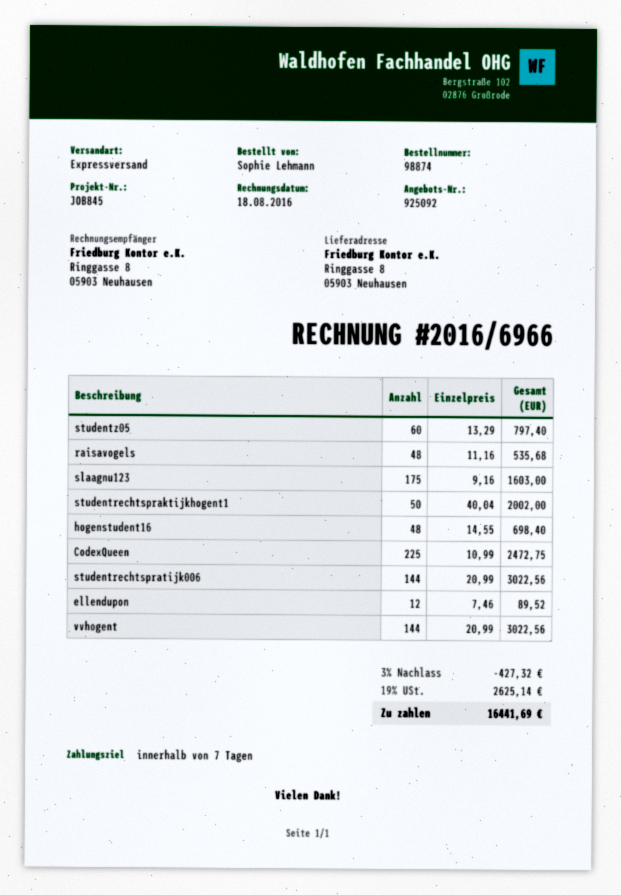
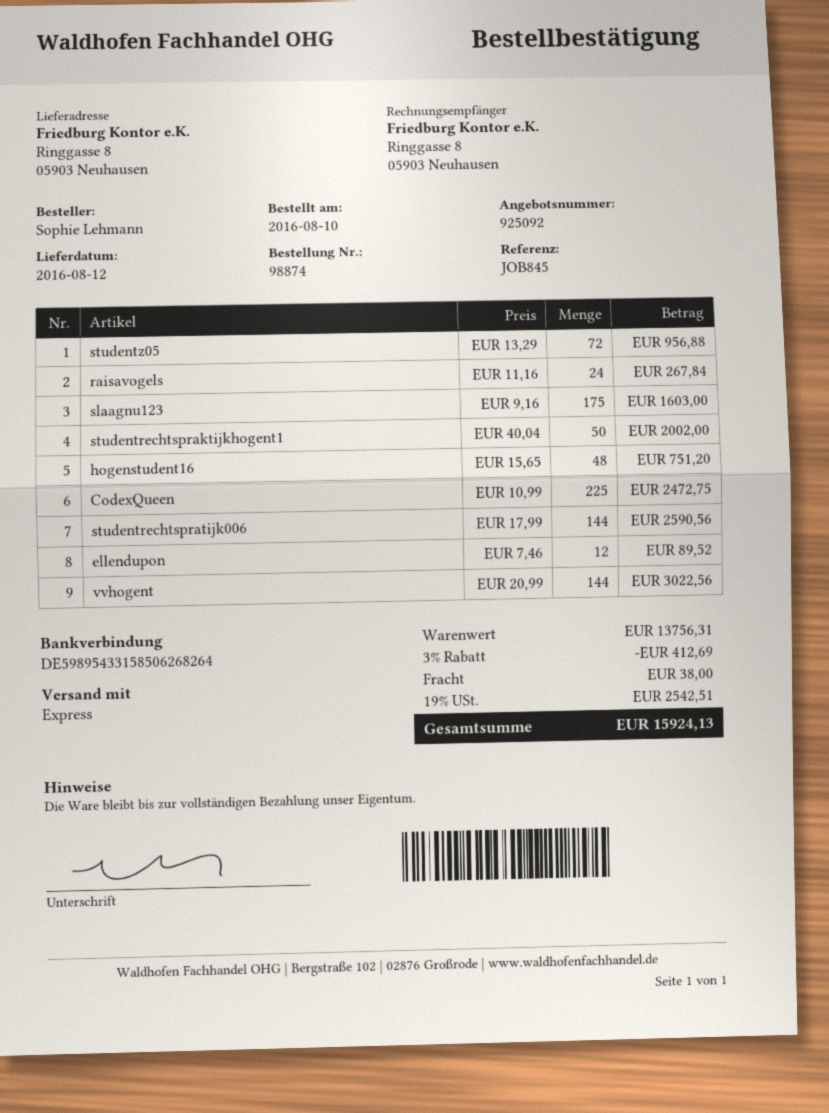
studentz05: 60 x 13.29 = 797.40 -> 72 x 13.29 = 956.88
raisavogels: 48 x 11.16 = 535.68 -> 24 x 11.16 = 267.84
hogenstudent16: 48 x 14.55 = 698.40 -> 48 x 15.65 = 751.20
studentrechtspratijk006: 144 x 20.99 = 3022.56 -> 144 x 17.99 = 2590.56
discount: 3% = 427.32 -> 3% = 412.69
shipping: none -> 38.00
tax: 19% = 2625.14 -> 19% = 2542.51
total: 16441.69 -> 15924.13

